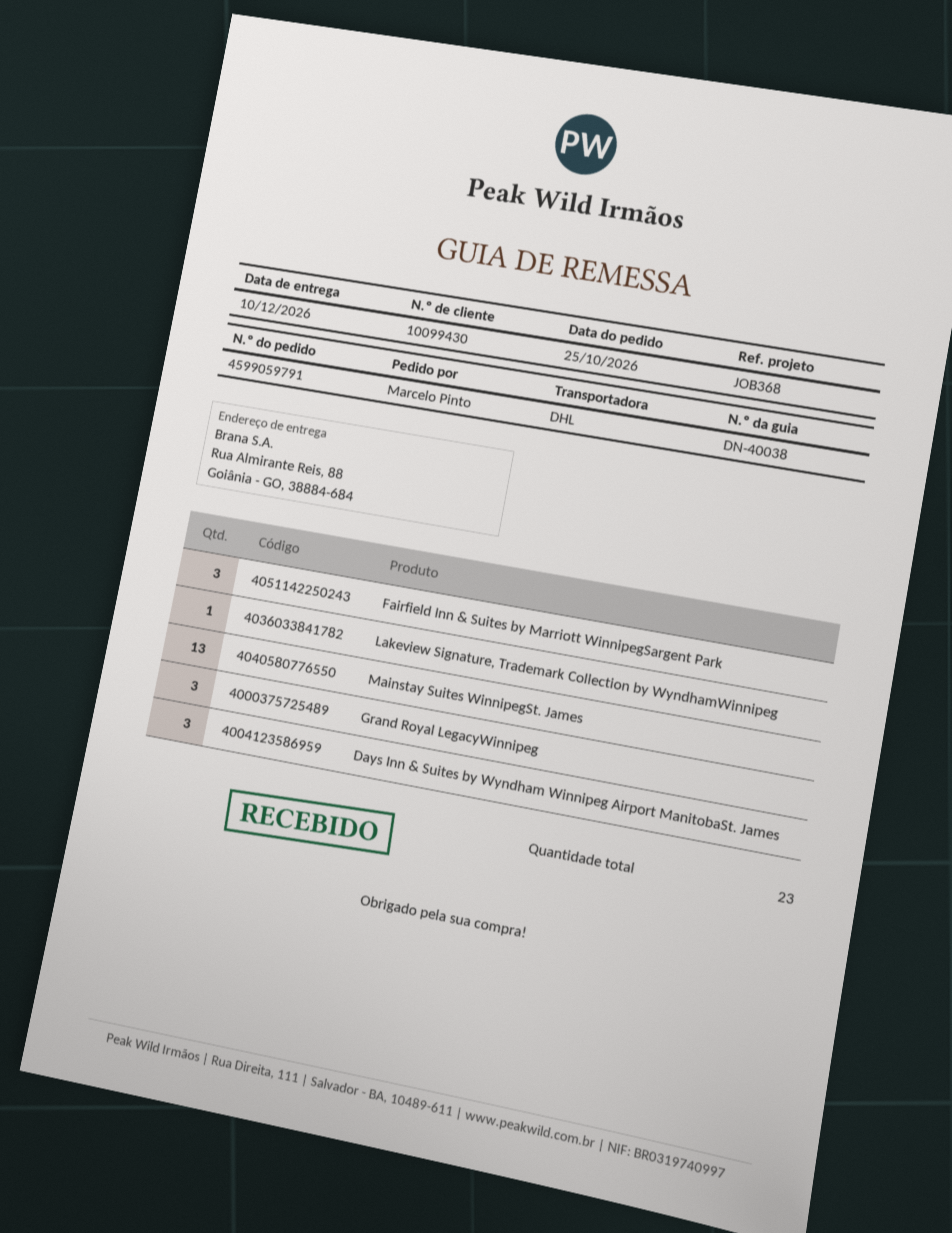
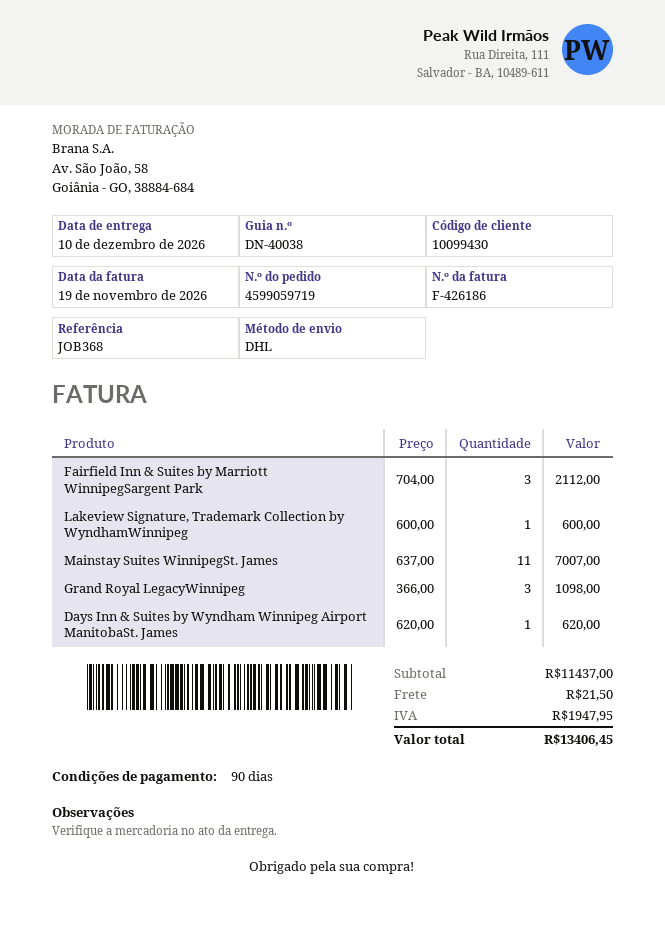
order number: 4599059791 -> 4599059719
Mainstay Suites WinnipegSt. James: 13 -> 11
Days Inn & Suites by Wyndham Winnipeg Airport ManitobaSt. James: 3 -> 1

